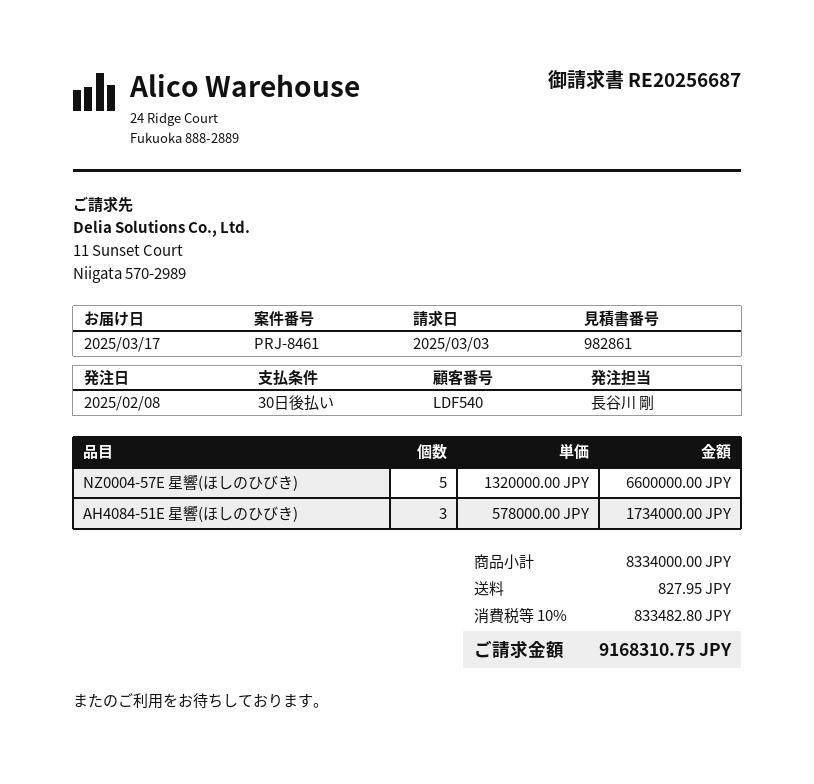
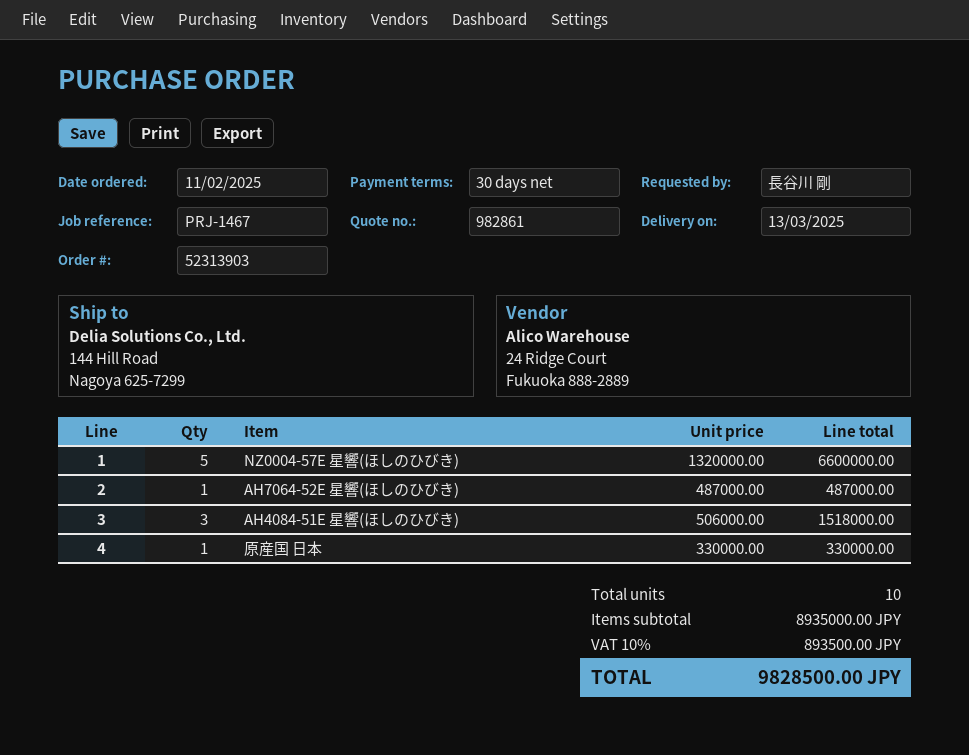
order date: 2025-02-08 -> 2025-02-11
delivery date: 2025-03-17 -> 2025-03-13
reference: PRJ-8461 -> PRJ-1467
AH4084-51E 星響(ほしのひびき): 3 x 578000.00 = 1734000.00 -> 3 x 506000.00 = 1518000.00
AH7064-52E 星響(ほしのひびき): none -> 1 x 487000.00 = 487000.00
原産国 日本: none -> 1 x 330000.00 = 330000.00
subtotal: 8334000.00 -> 8935000.00
shipping: 827.95 -> none
tax: 10% = 833482.80 -> 10% = 893500.00
total: 9168310.75 -> 9828500.00

